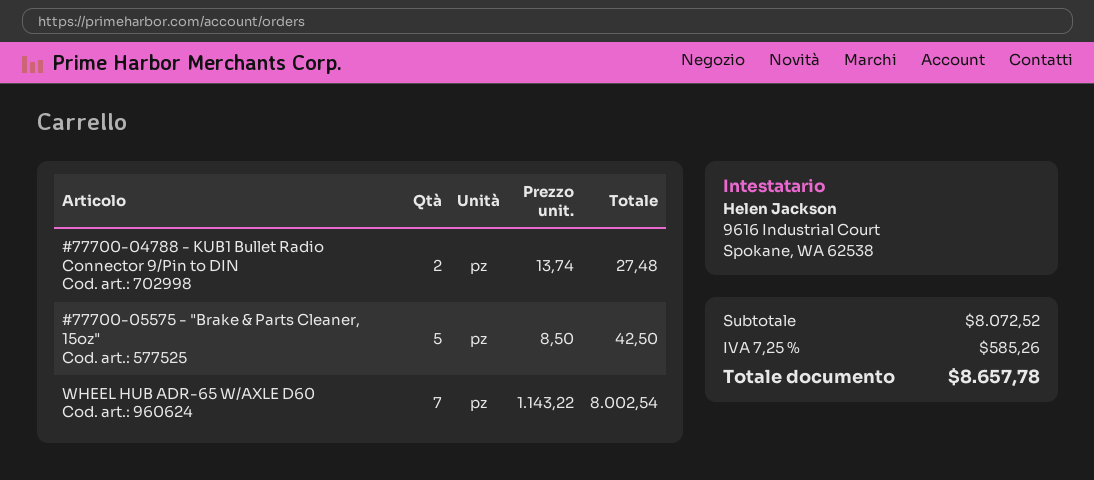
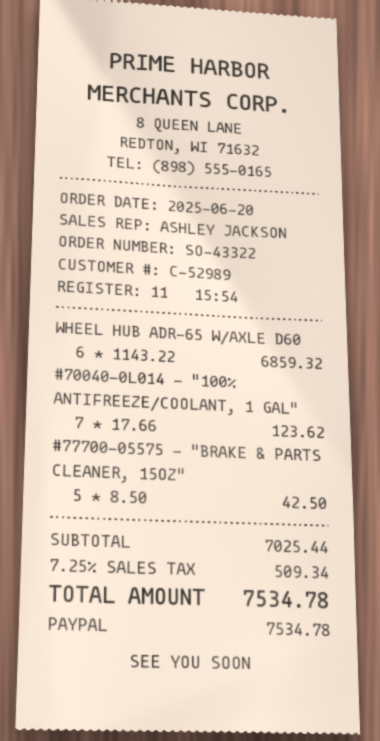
#77700-04788 - KUB1 Bullet Radio Connector 9/Pin to DIN: 2 x 13.74 = 27.48 -> none
WHEEL HUB ADR-65 W/AXLE D60: 7 x 1143.22 = 8002.54 -> 6 x 1143.22 = 6859.32
#70040-0L014 - "100% ANTIFREEZE/COOLANT, 1 GAL": none -> 7 x 17.66 = 123.62
subtotal: 8072.52 -> 7025.44
tax: 7.25% = 585.26 -> 7.25% = 509.34
total: 8657.78 -> 7534.78

